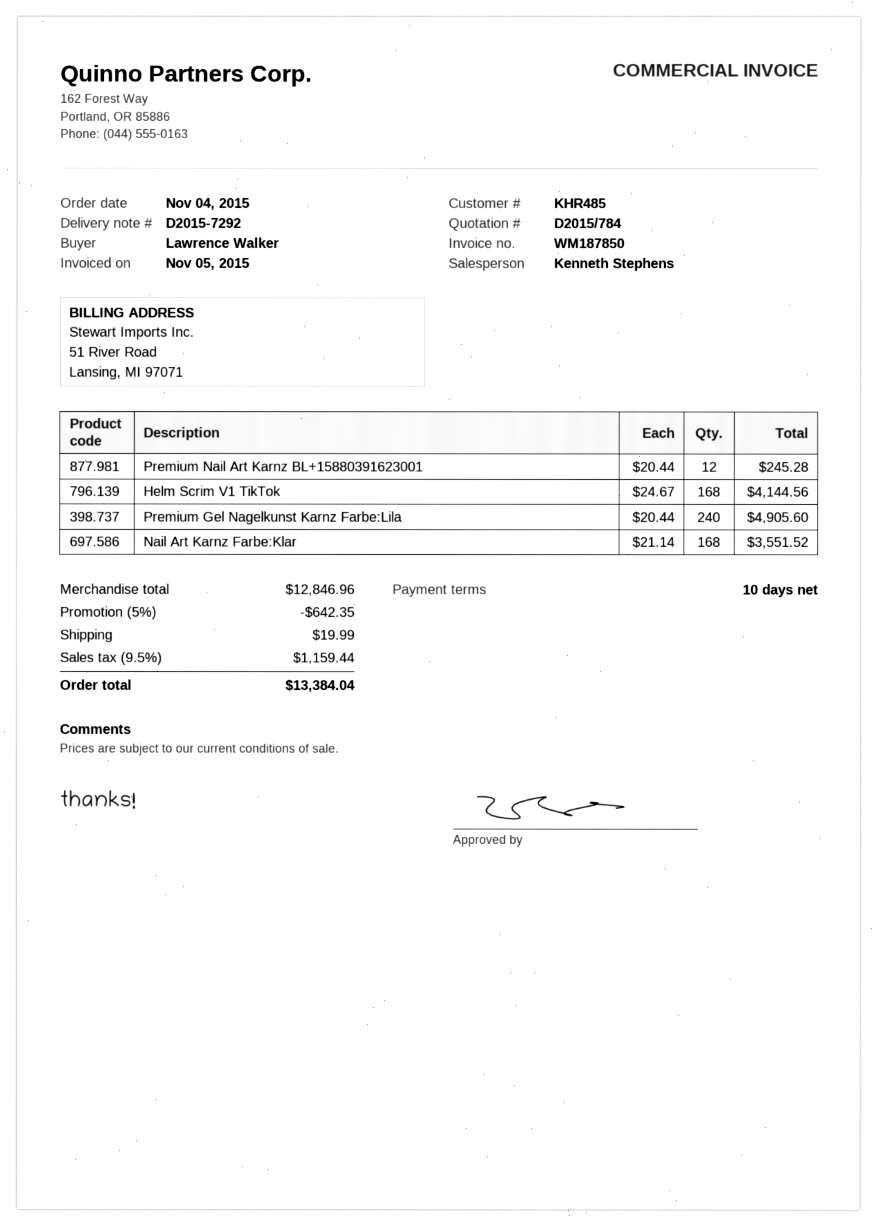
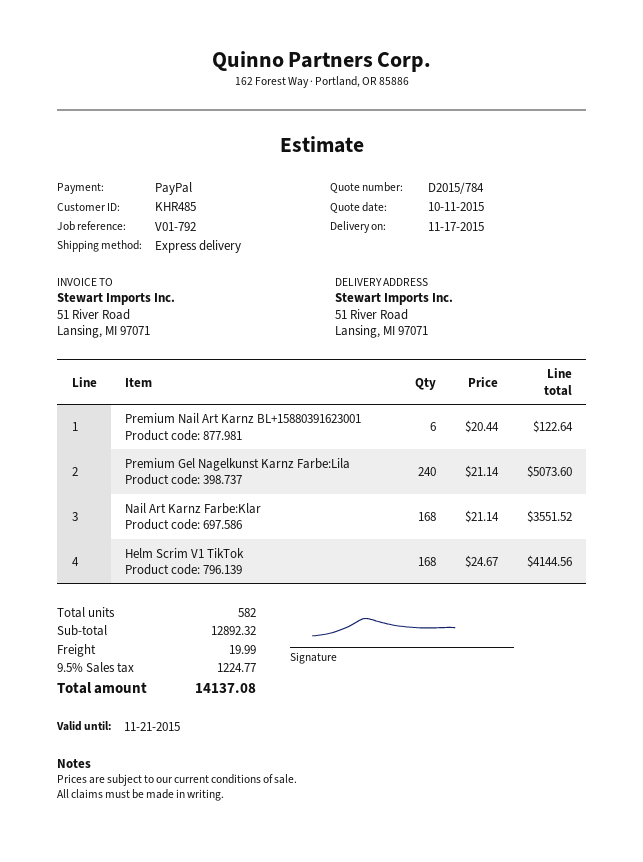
Premium Nail Art Karnz BL+15880391623001: 12 x 20.44 = 245.28 -> 6 x 20.44 = 122.64
Premium Gel Nagelkunst Karnz Farbe:Lila: 240 x 20.44 = 4905.60 -> 240 x 21.14 = 5073.60
subtotal: 12846.96 -> 12892.32
discount: 5% = 642.35 -> none
tax: 9.5% = 1159.44 -> 9.5% = 1224.77
total: 13384.04 -> 14137.08

